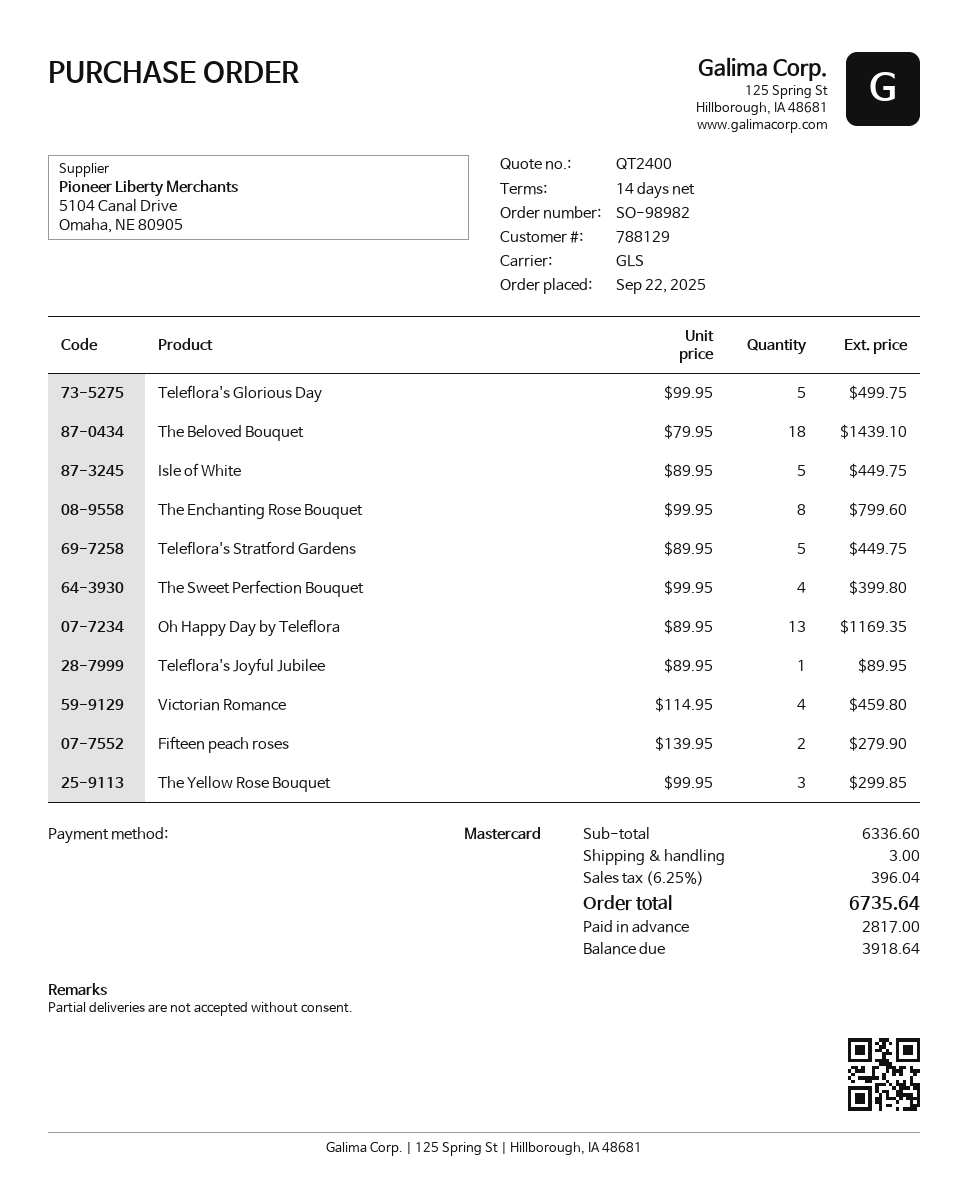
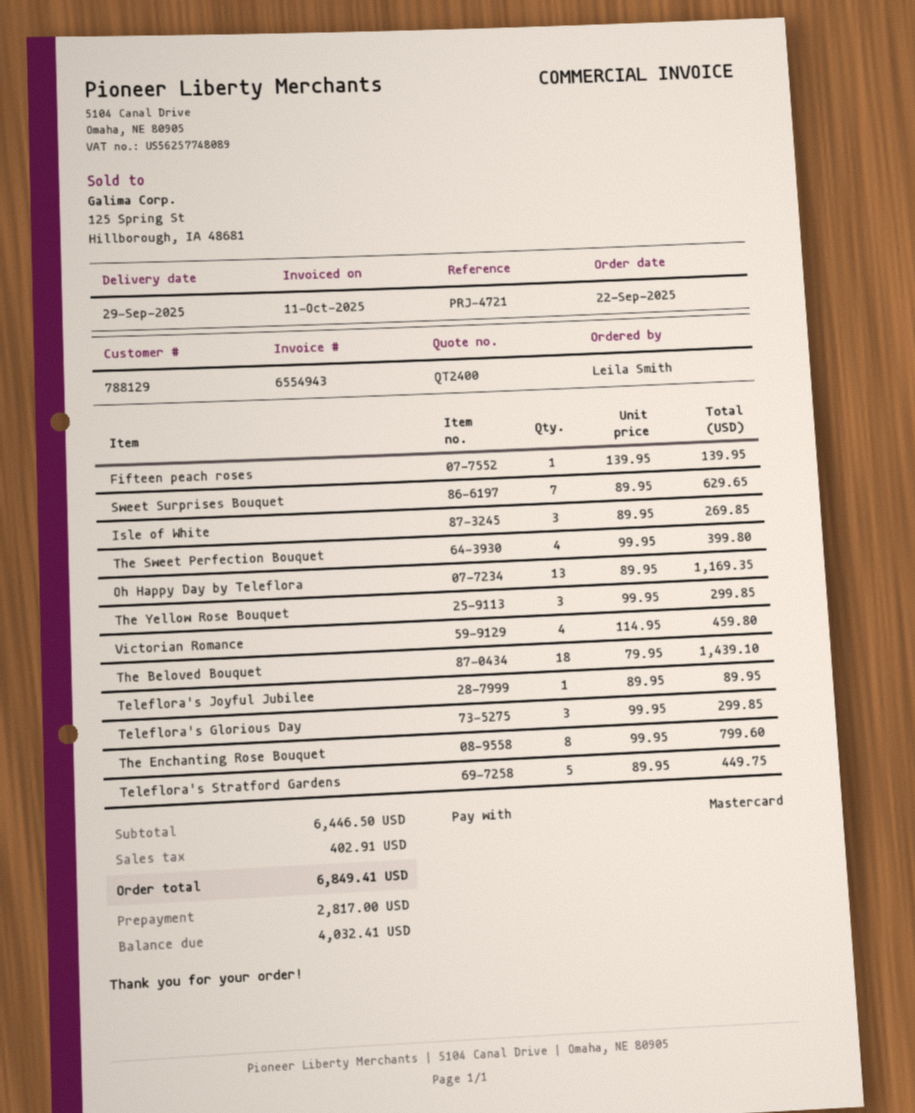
Teleflora's Glorious Day: 5 x 99.95 = 499.75 -> 3 x 99.95 = 299.85
Isle of White: 5 x 89.95 = 449.75 -> 3 x 89.95 = 269.85
Fifteen peach roses: 2 x 139.95 = 279.90 -> 1 x 139.95 = 139.95
Sweet Surprises Bouquet: none -> 7 x 89.95 = 629.65
subtotal: 6336.60 -> 6446.50
shipping: 3.00 -> none
tax: 396.04 -> 402.91
total: 6735.64 -> 6849.41
balance: 3918.64 -> 4032.41

